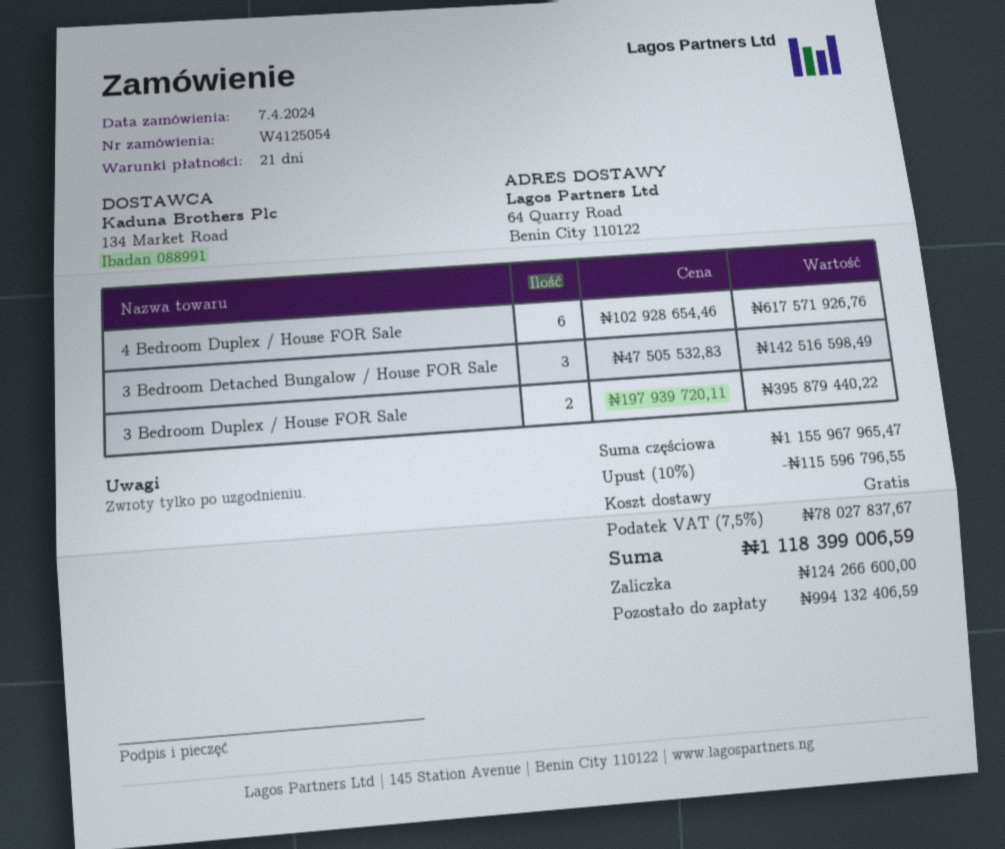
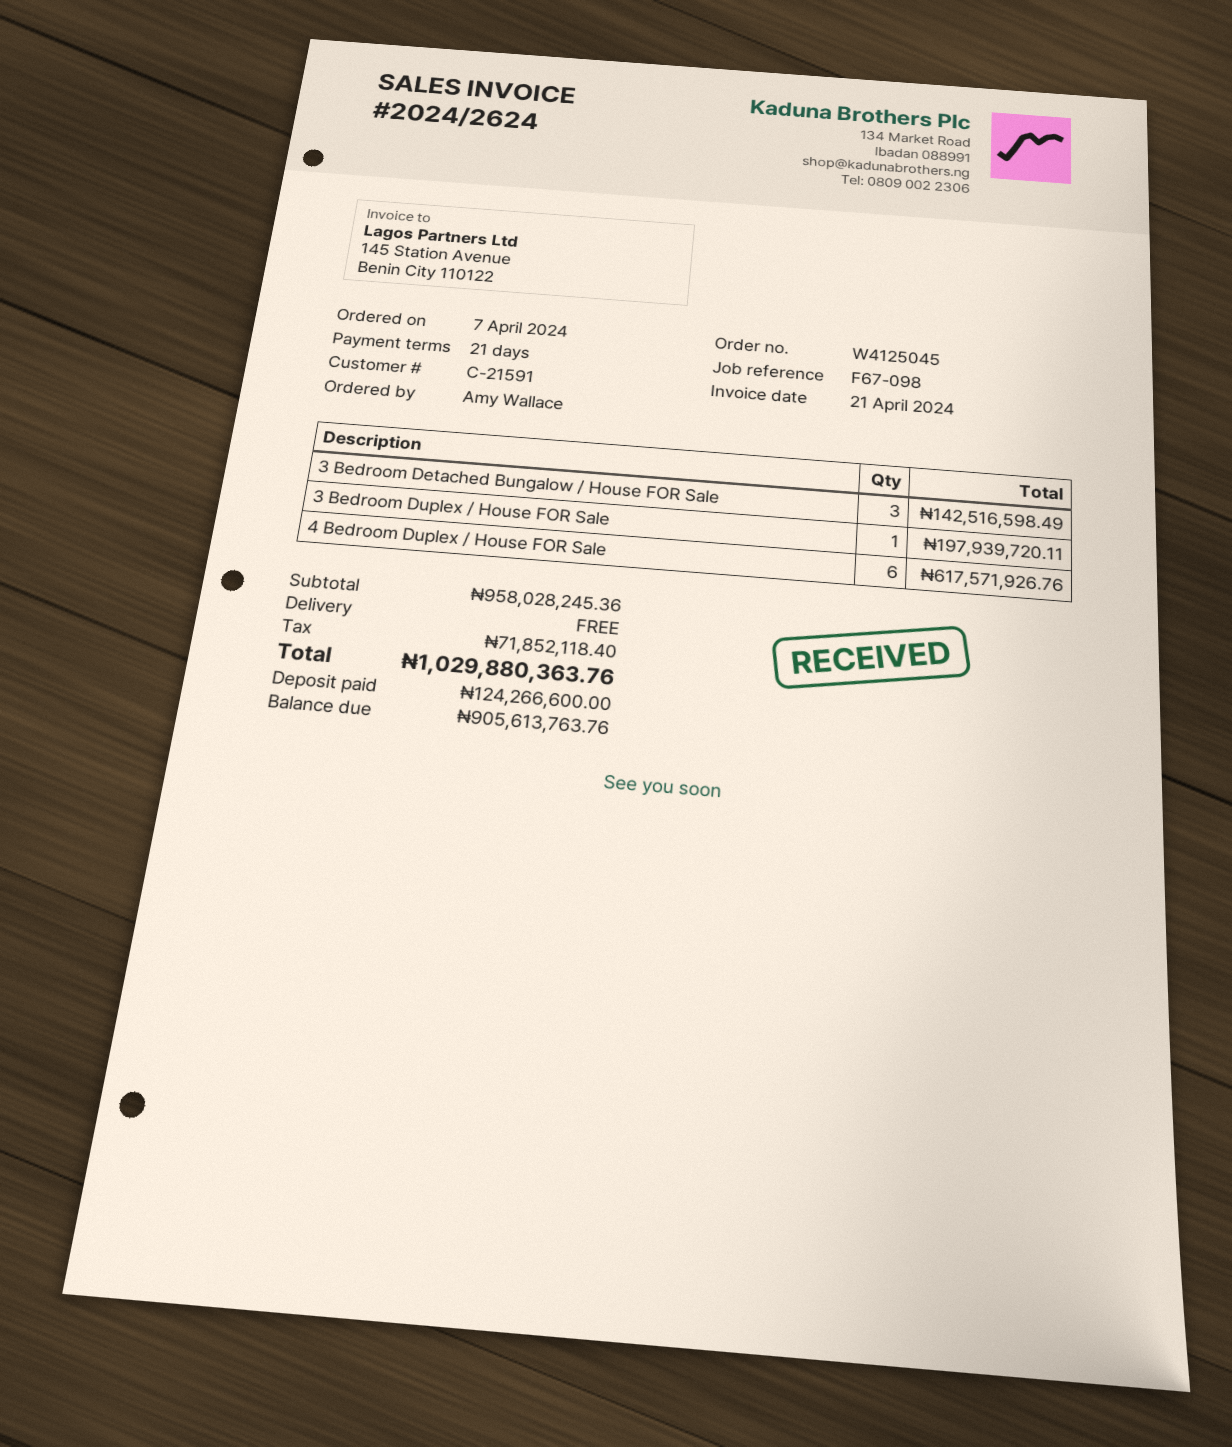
order number: W4125054 -> W4125045
3 Bedroom Duplex / House FOR Sale: 2 for 395879440.22 -> 1 for 197939720.11
subtotal: 1155967965.47 -> 958028245.36
discount: 10% = 115596796.55 -> none
tax: 78027837.67 -> 71852118.40
total: 1118399006.59 -> 1029880363.76
balance: 994132406.59 -> 905613763.76

